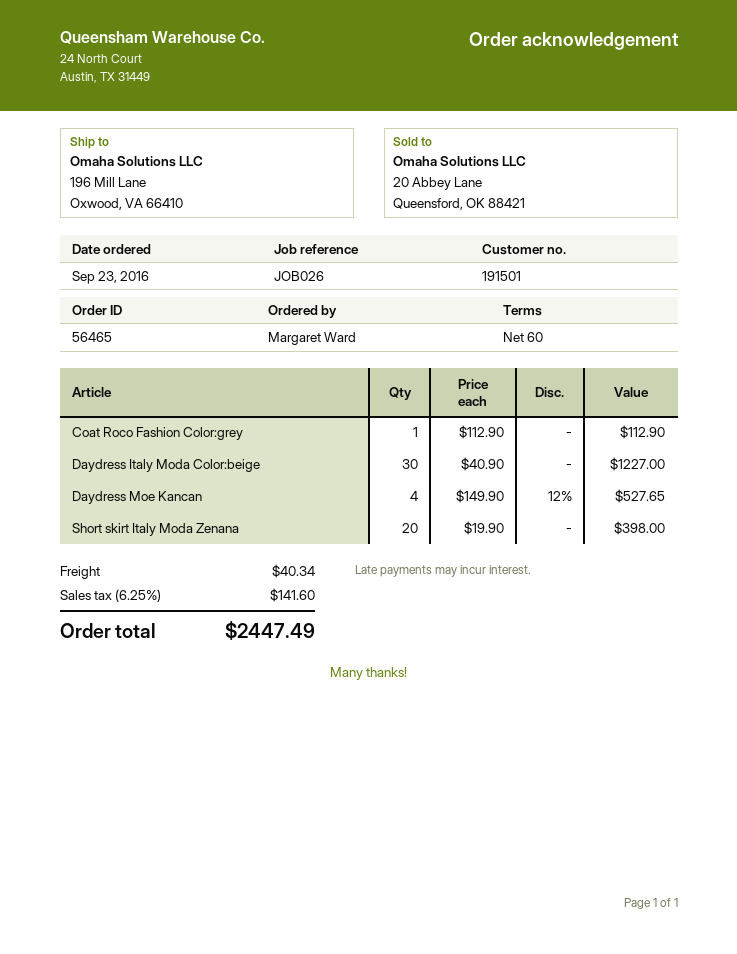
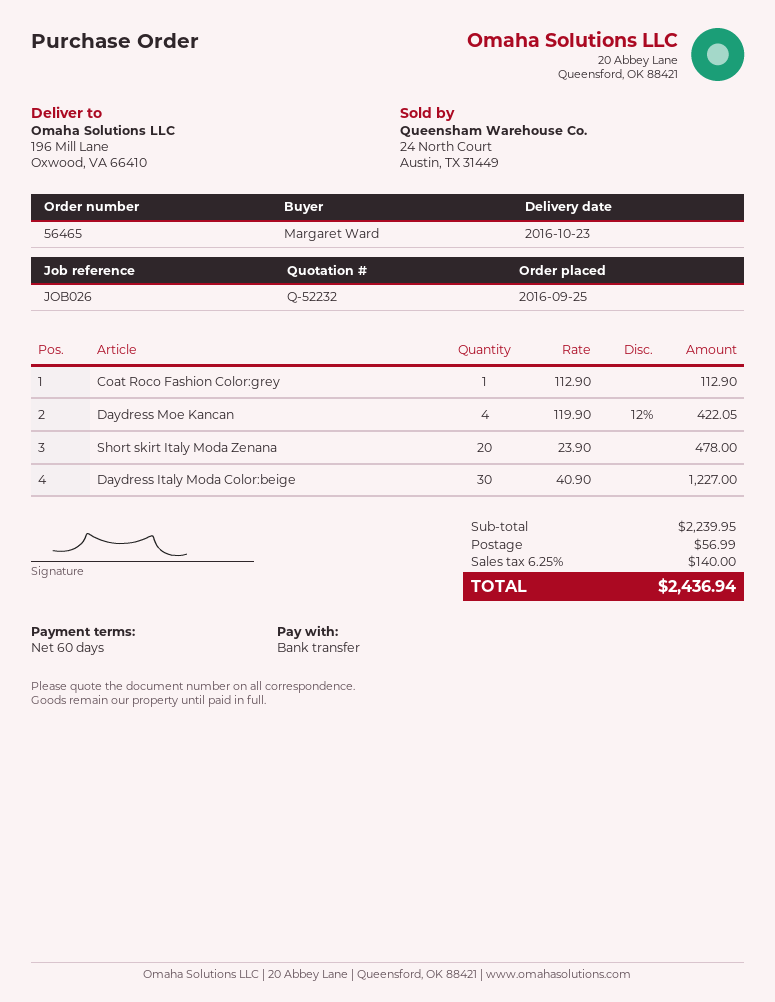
order date: 2016-09-23 -> 2016-09-25
Daydress Moe Kancan: 4 x 149.90 - 12% = 527.65 -> 4 x 119.90 - 12% = 422.05
Short skirt Italy Moda Zenana: 20 x 19.90 = 398.00 -> 20 x 23.90 = 478.00
shipping: 40.34 -> 56.99
tax: 6.25% = 141.60 -> 6.25% = 140.00
total: 2447.49 -> 2436.94

